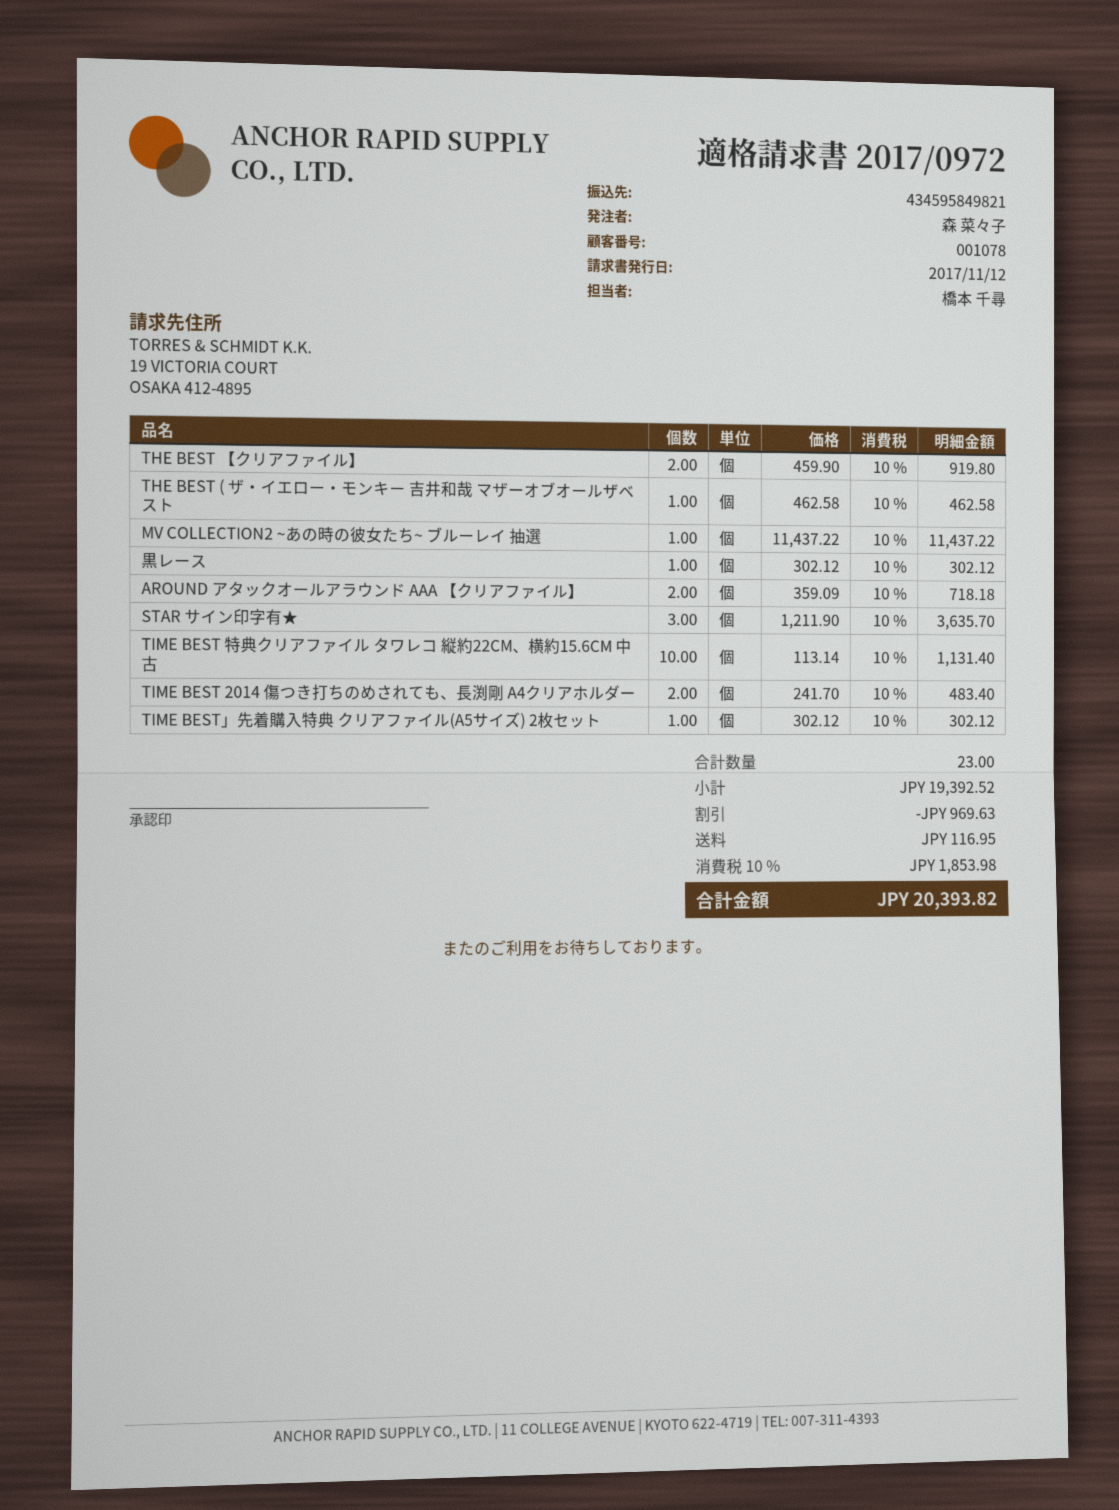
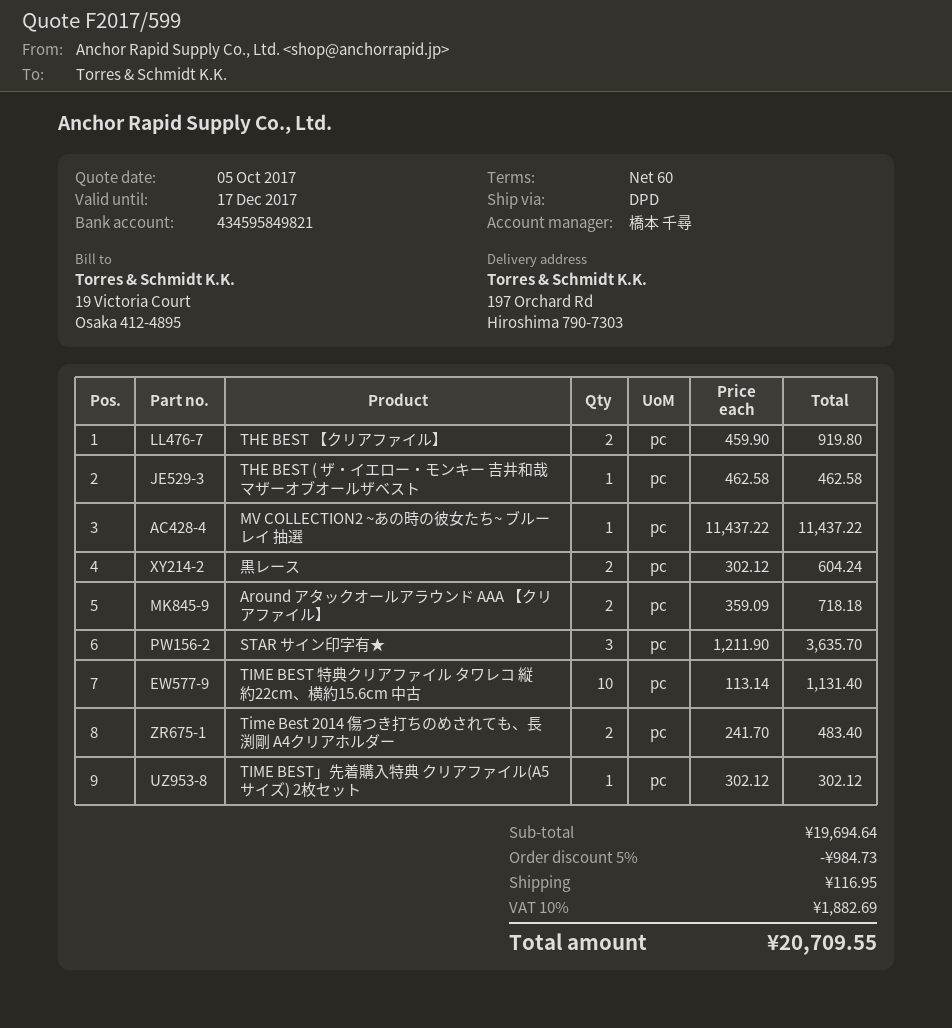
黒レース: 1 x 302.12 = 302.12 -> 2 x 302.12 = 604.24
subtotal: 19392.52 -> 19694.64
discount: 969.63 -> 984.73
tax: 10% = 1853.98 -> 10% = 1882.69
total: 20393.82 -> 20709.55

